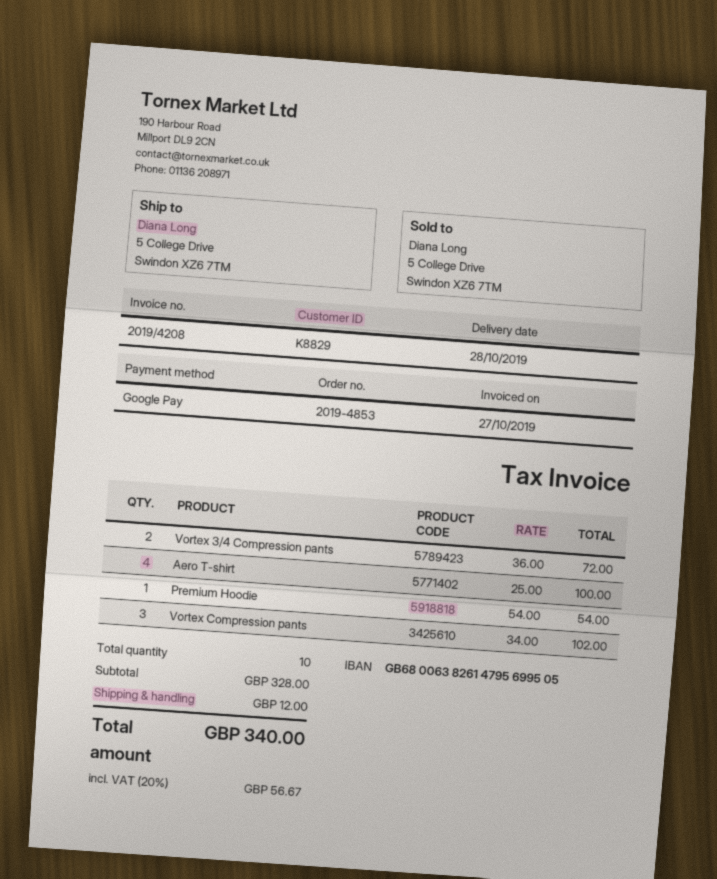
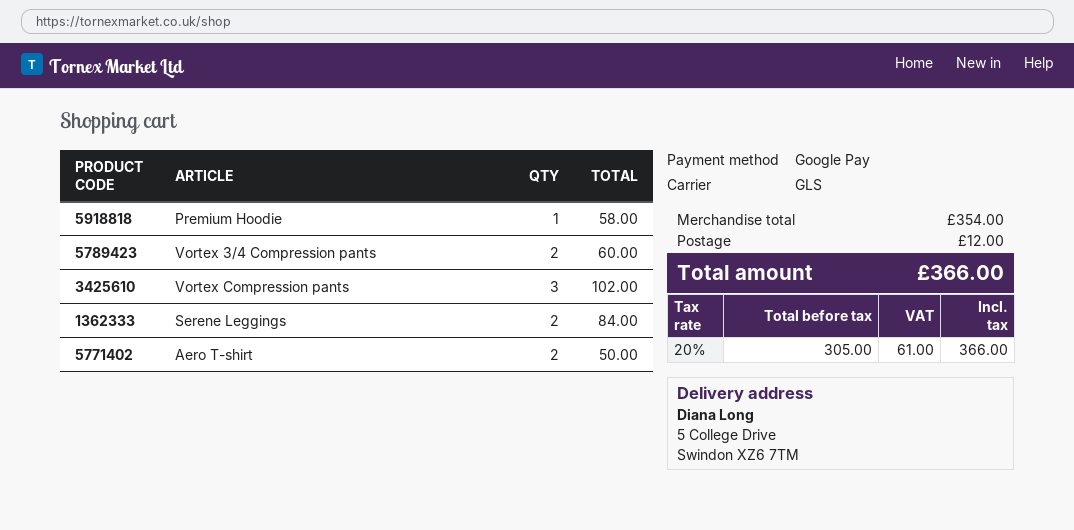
Vortex 3/4 Compression pants: 2 for 72.00 -> 2 for 60.00
Aero T-shirt: 4 for 100.00 -> 2 for 50.00
Premium Hoodie: 1 for 54.00 -> 1 for 58.00
Serene Leggings: none -> 2 for 84.00
subtotal: 328.00 -> 354.00
tax: 20% = 56.67 -> 20% = 61.00
total: 340.00 -> 366.00

